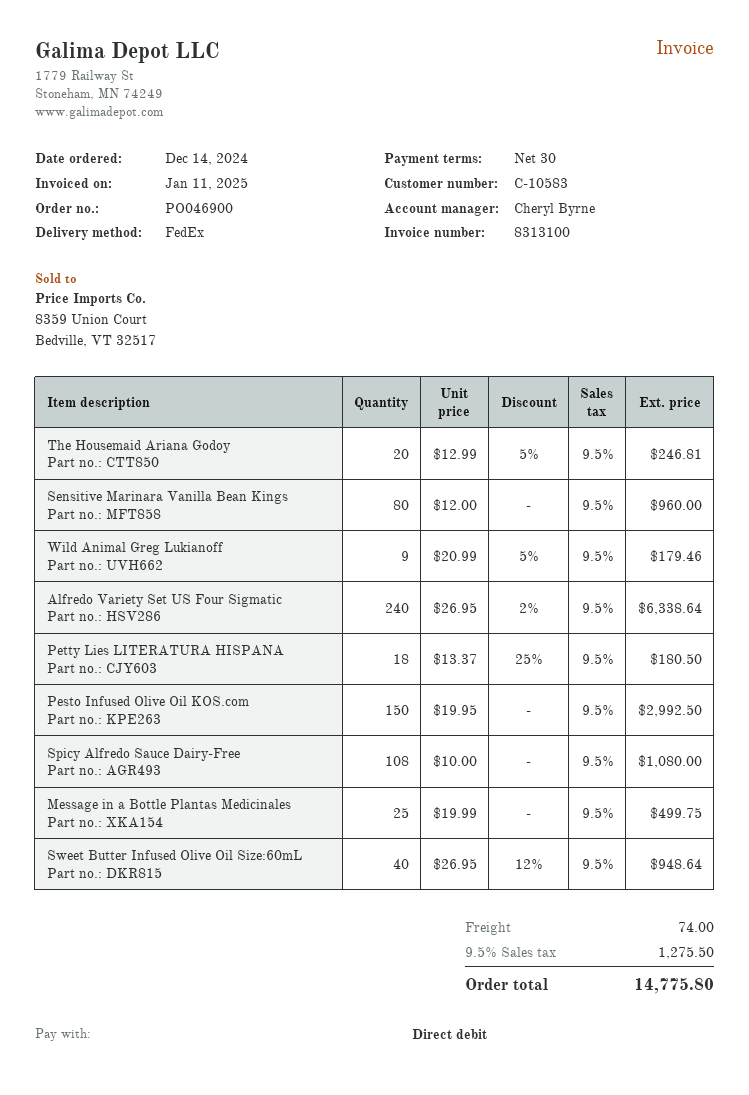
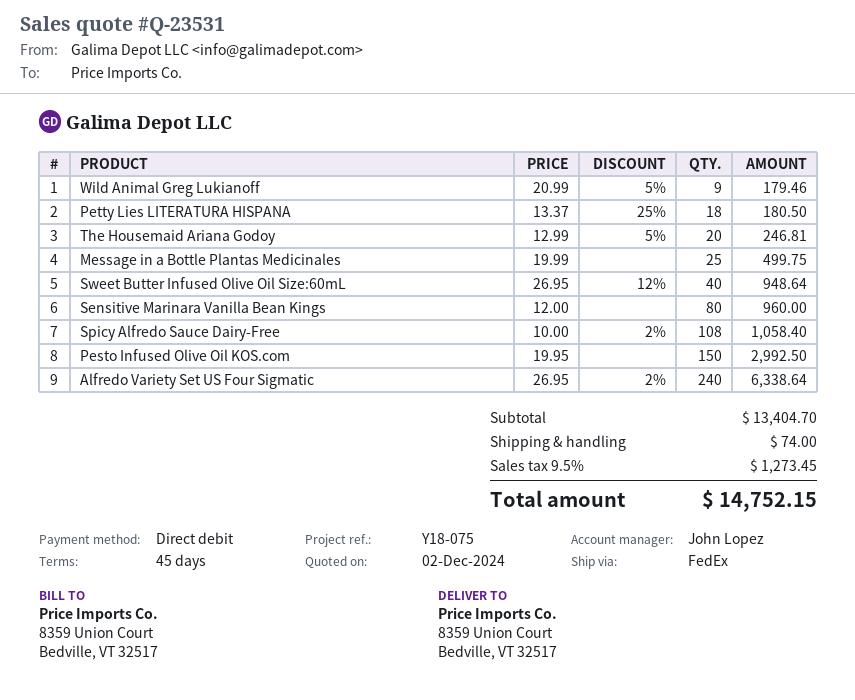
payment terms: 30 days -> 45 days
sales rep: Cheryl Byrne -> John Lopez
Spicy Alfredo Sauce Dairy-Free: 108 x 10.00 = 1080.00 -> 108 x 10.00 - 2% = 1058.40
tax: 9.5% = 1275.50 -> 9.5% = 1273.45
total: 14775.80 -> 14752.15

